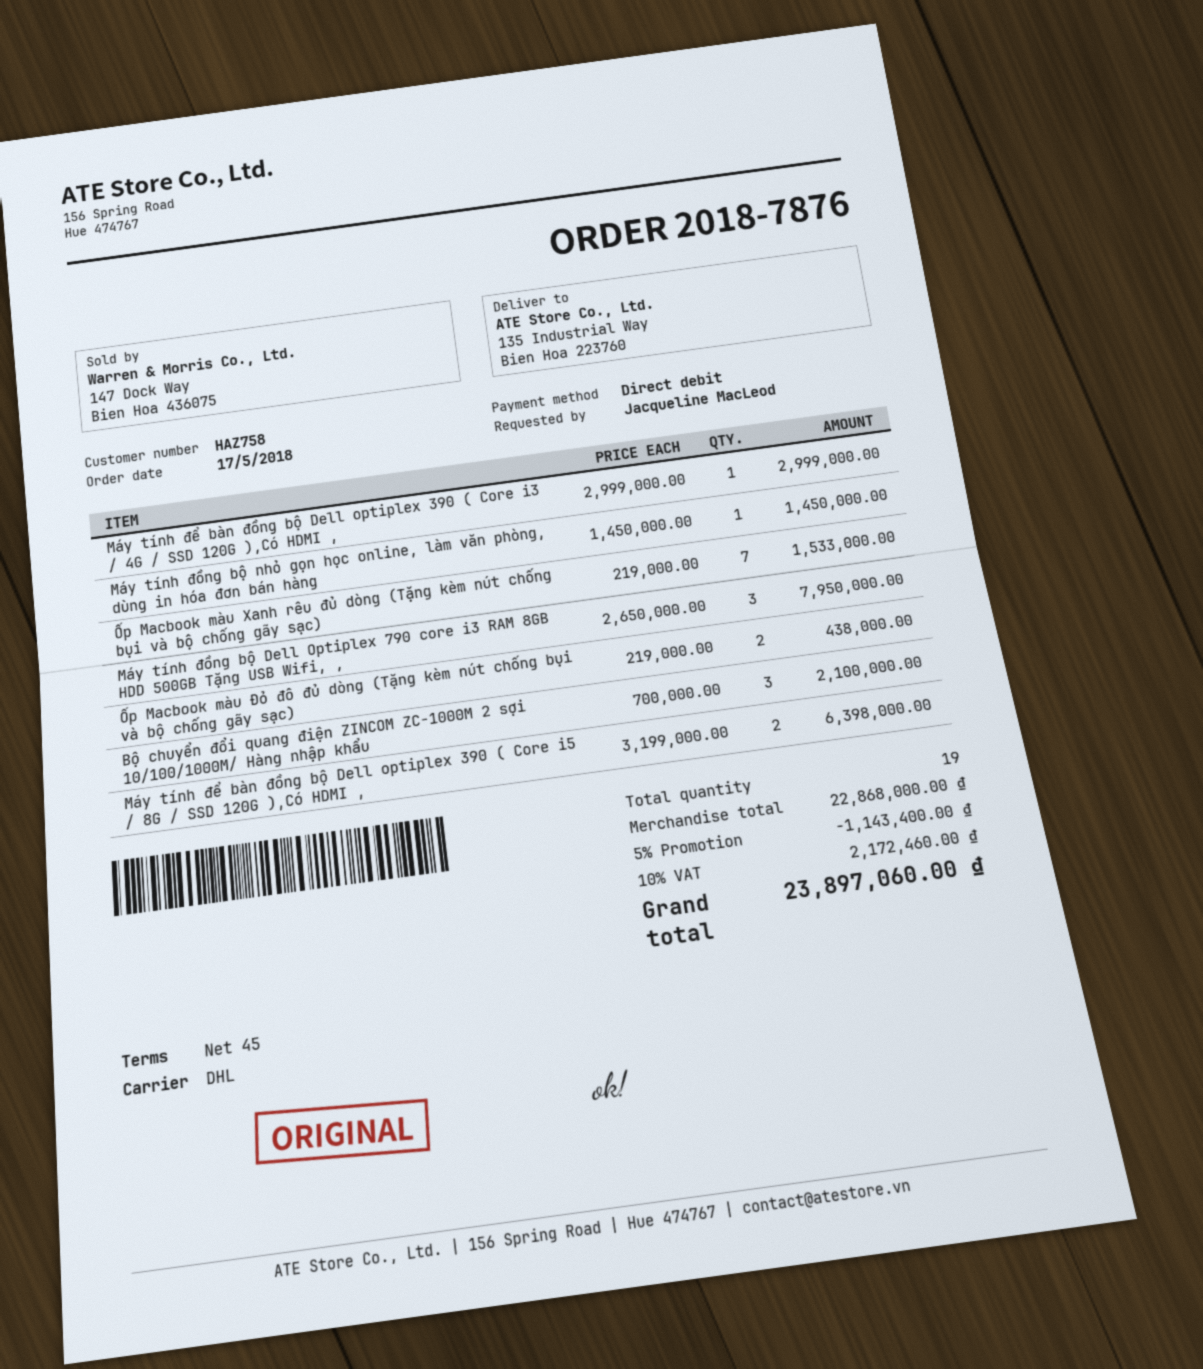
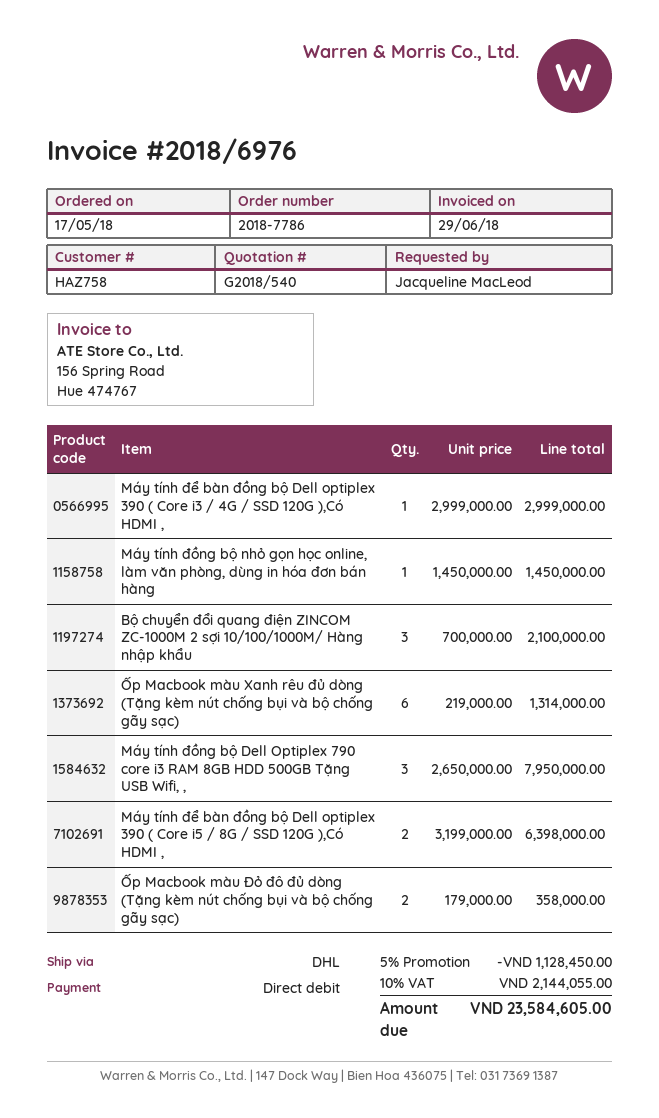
order number: 2018-7876 -> 2018-7786
Ốp Macbook màu Xanh rêu đủ dòng (Tặng kèm nút chống bụi và bộ chống gãy sạc): 7 x 219000.00 = 1533000.00 -> 6 x 219000.00 = 1314000.00
Ốp Macbook màu Đỏ đô đủ dòng (Tặng kèm nút chống bụi và bộ chống gãy sạc): 2 x 219000.00 = 438000.00 -> 2 x 179000.00 = 358000.00
discount: 5% = 1143400.00 -> 5% = 1128450.00
tax: 10% = 2172460.00 -> 10% = 2144055.00
total: 23897060.00 -> 23584605.00

